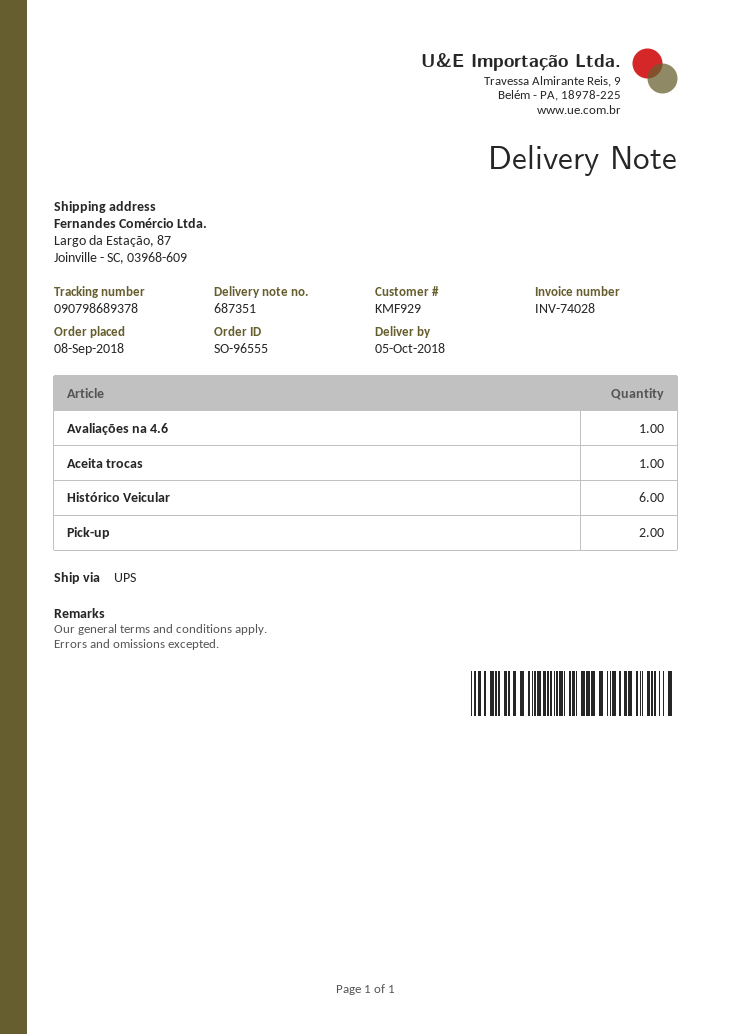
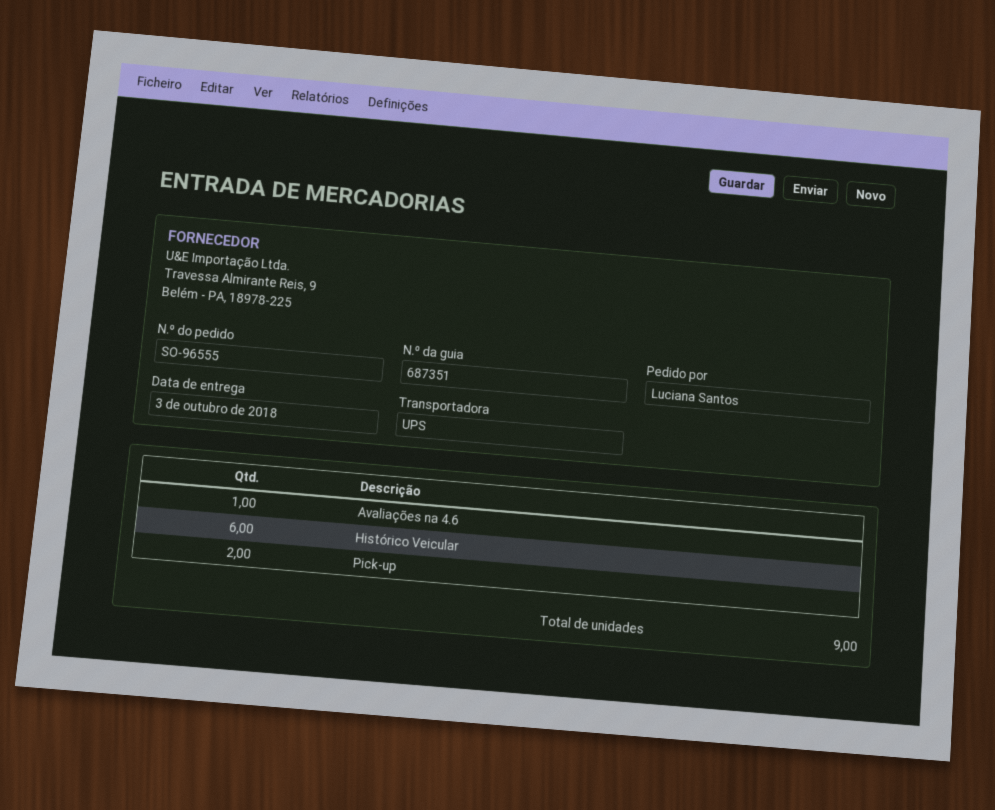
delivery date: 2018-10-05 -> 2018-10-03
Aceita trocas: 1 -> none

